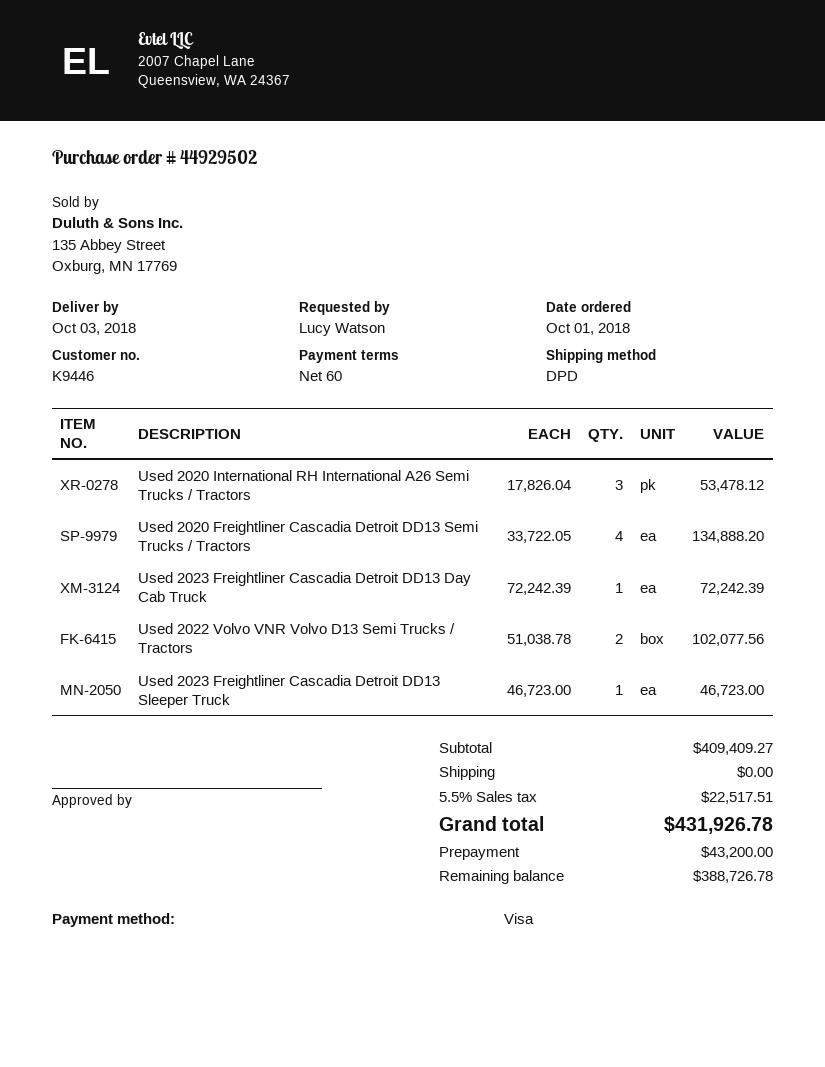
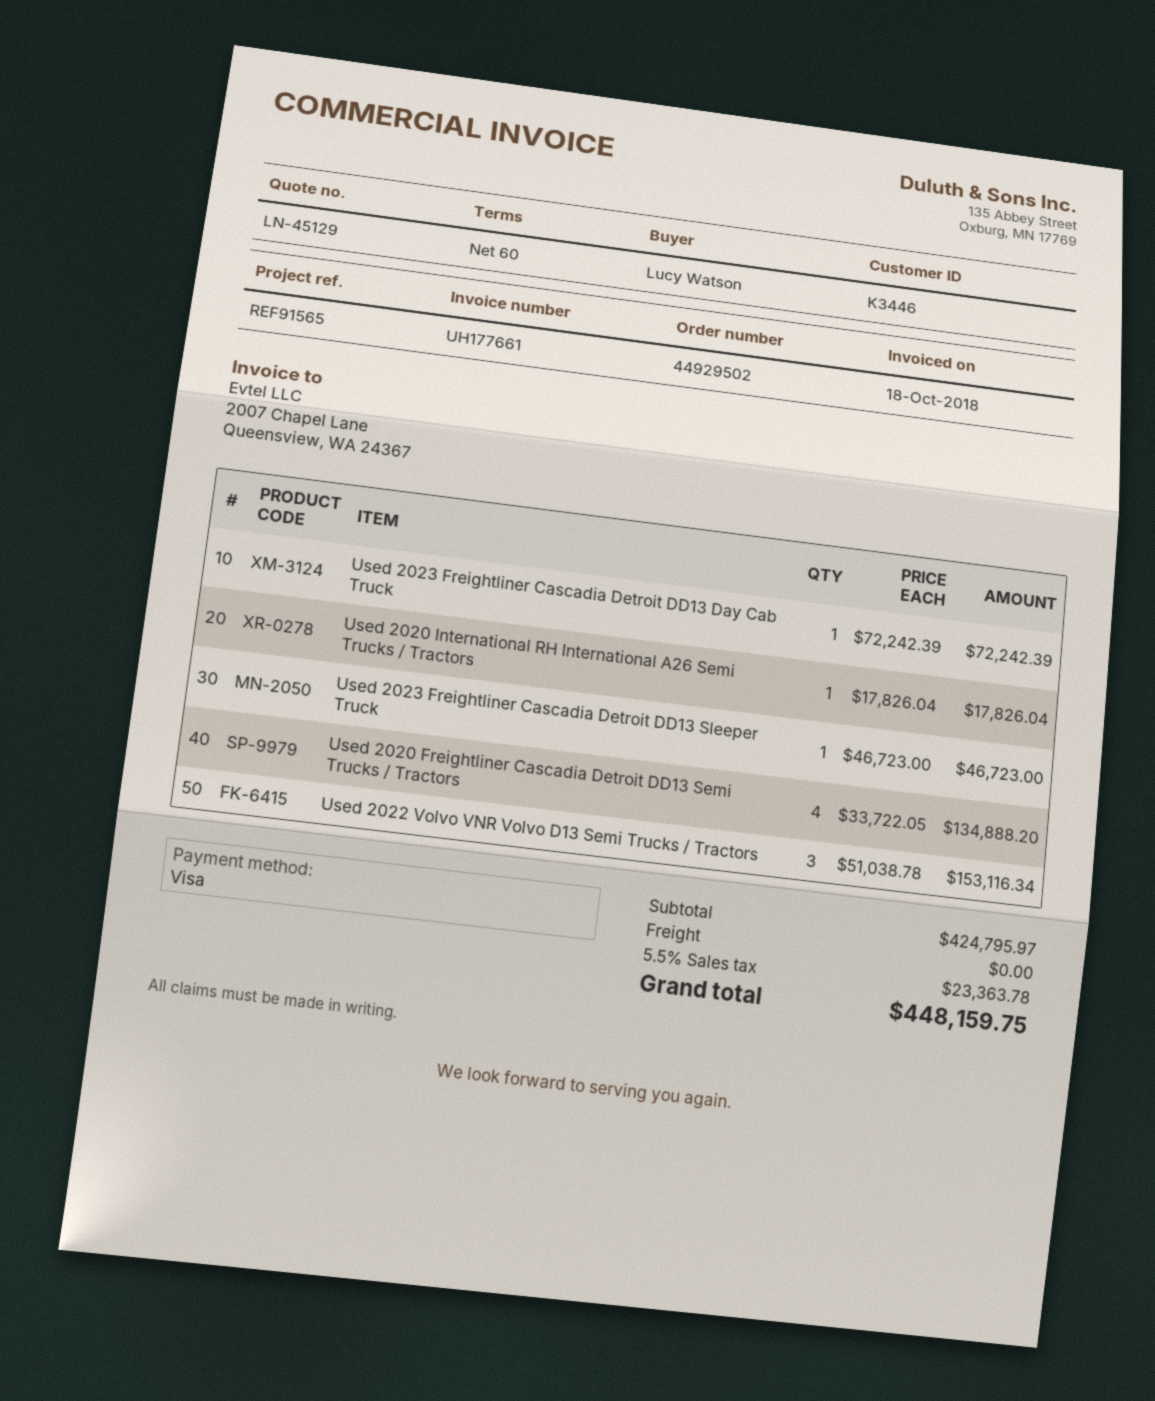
customer number: K9446 -> K3446
Used 2020 International RH International A26 Semi Trucks / Tractors: 3 x 17826.04 = 53478.12 -> 1 x 17826.04 = 17826.04
Used 2022 Volvo VNR Volvo D13 Semi Trucks / Tractors: 2 x 51038.78 = 102077.56 -> 3 x 51038.78 = 153116.34
subtotal: 409409.27 -> 424795.97
tax: 5.5% = 22517.51 -> 5.5% = 23363.78
total: 431926.78 -> 448159.75

